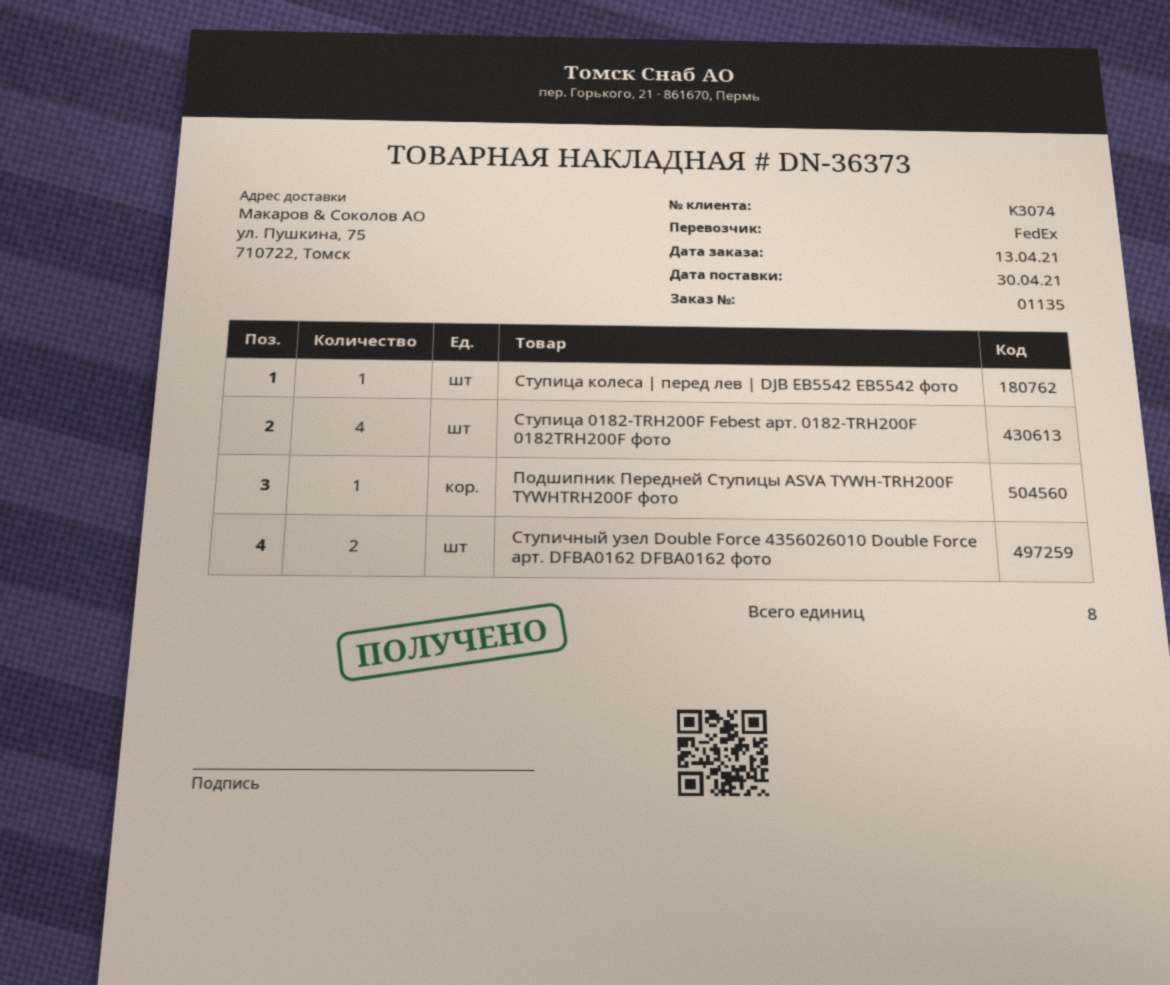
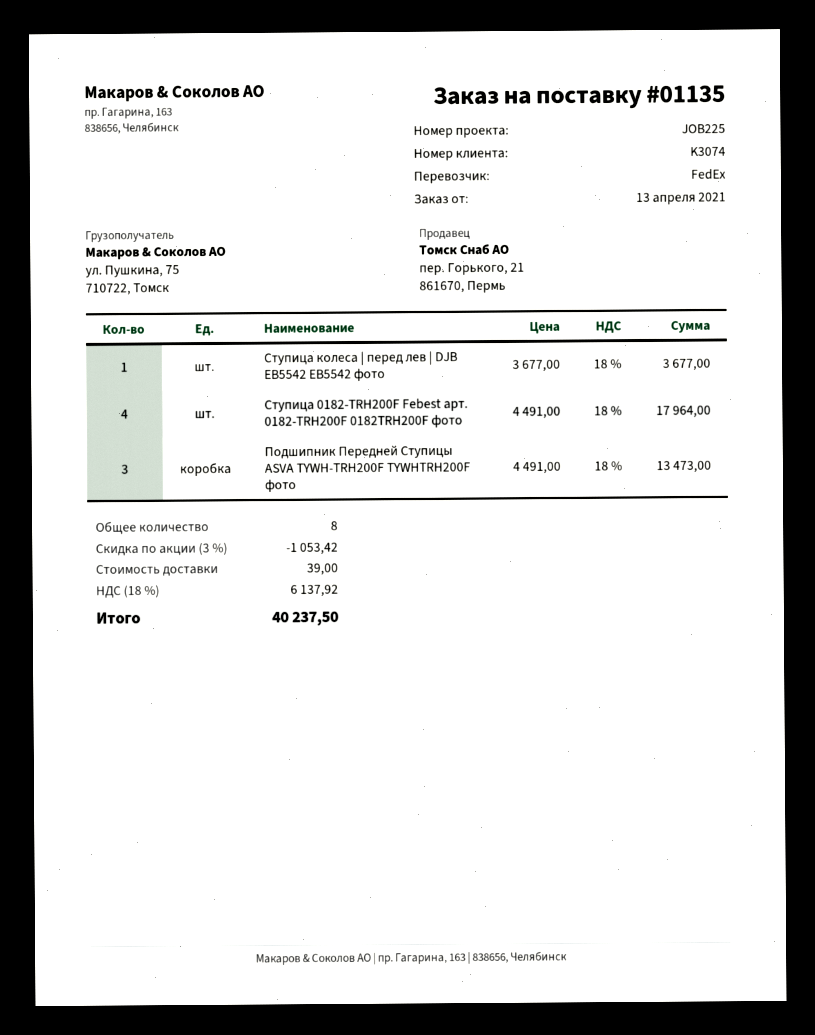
Подшипник Передней Ступицы ASVA TYWH-TRH200F TYWHTRH200F фото: 1 -> 3
Ступичный узел Double Force 4356026010 Double Force арт. DFBA0162 DFBA0162 фото: 2 -> none

